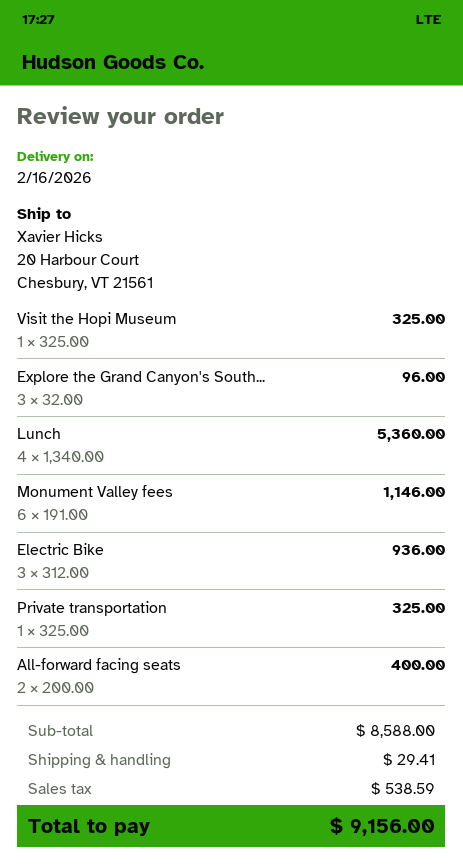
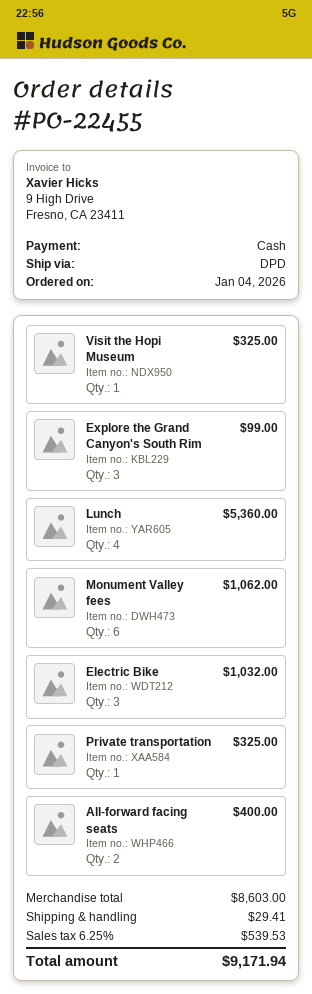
Explore the Grand Canyon's South...: 3 for 96.00 -> 3 for 99.00
Monument Valley fees: 6 for 1146.00 -> 6 for 1062.00
Electric Bike: 3 for 936.00 -> 3 for 1032.00
subtotal: 8588.00 -> 8603.00
tax: 538.59 -> 539.53
total: 9156.00 -> 9171.94

